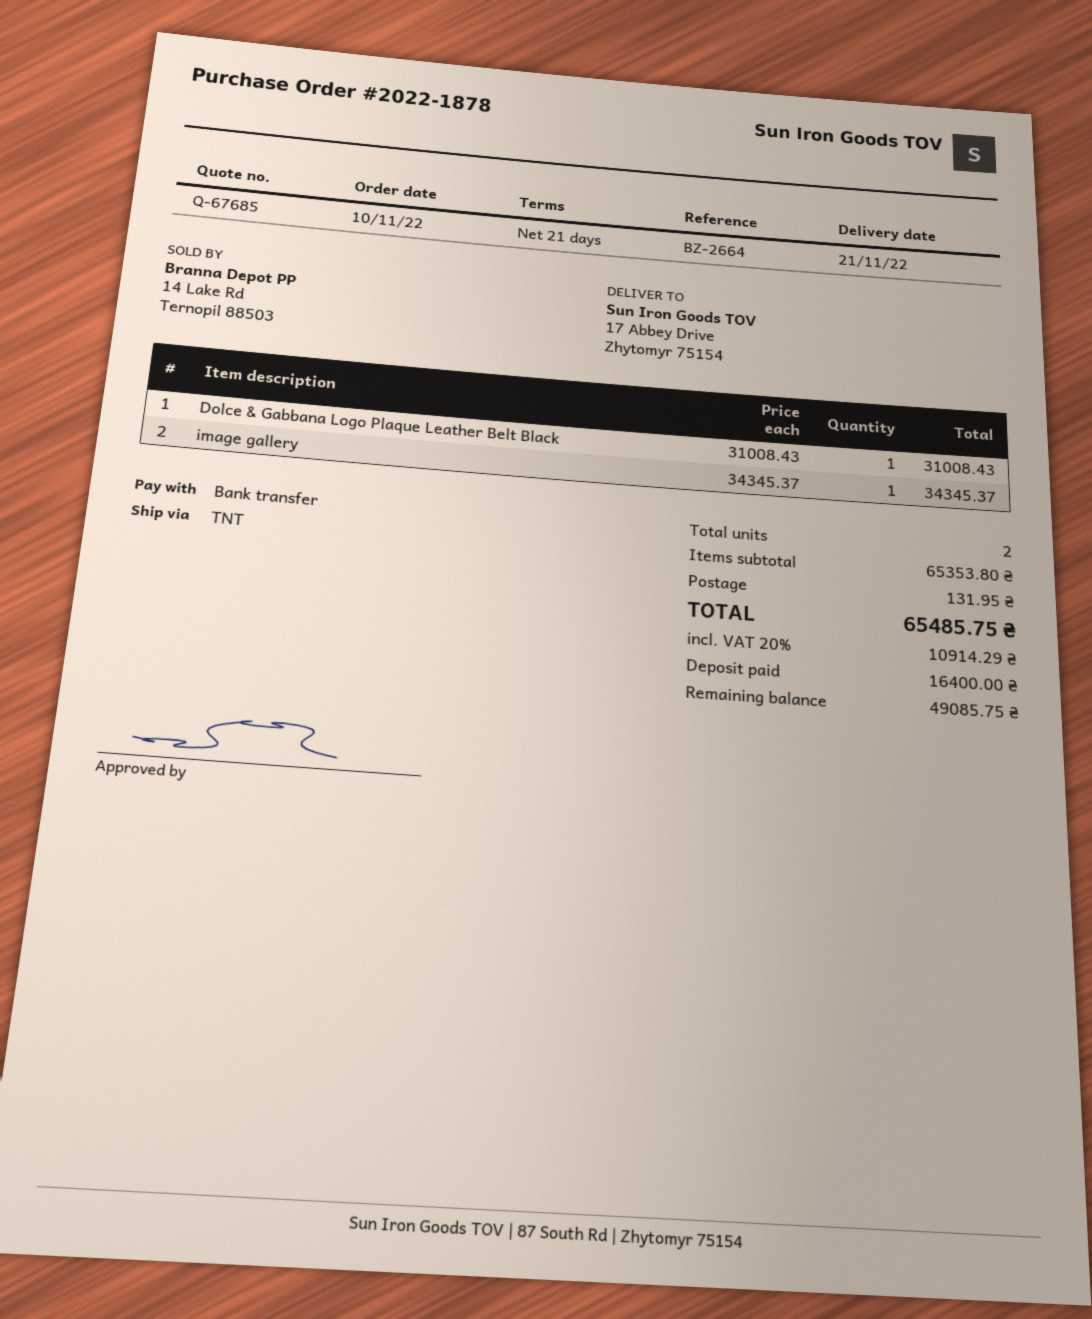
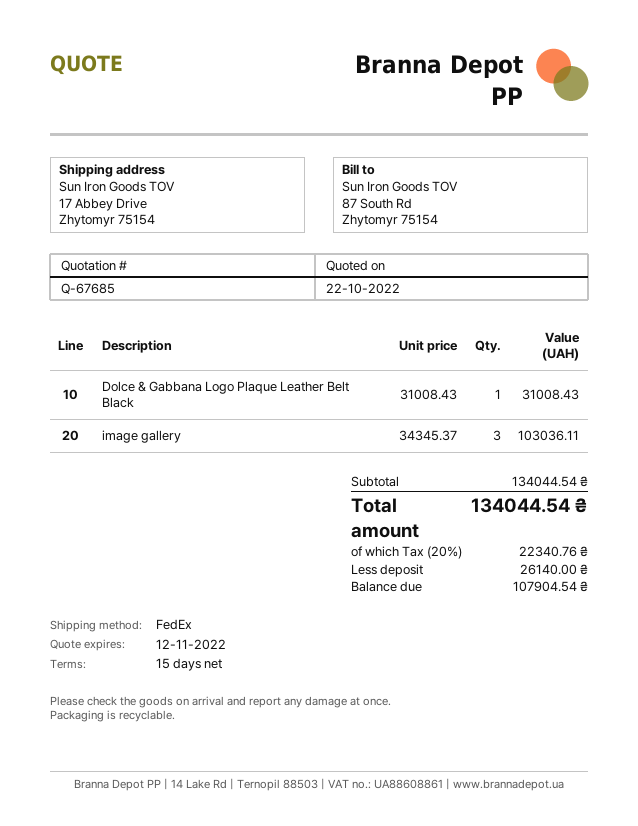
payment terms: 21 days -> 15 days
shipping method: TNT -> FedEx
image gallery: 1 x 34345.37 = 34345.37 -> 3 x 34345.37 = 103036.11
subtotal: 65353.80 -> 134044.54
shipping: 131.95 -> none
tax: 20% = 10914.29 -> 20% = 22340.76
total: 65485.75 -> 134044.54
deposit: 16400.00 -> 26140.00
balance: 49085.75 -> 107904.54

